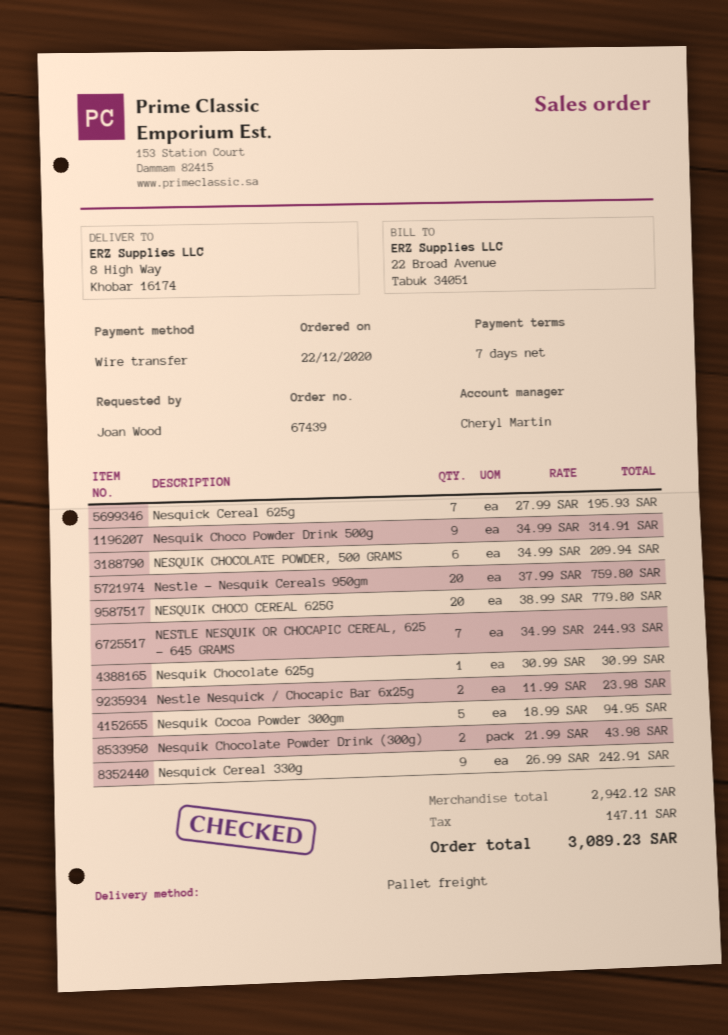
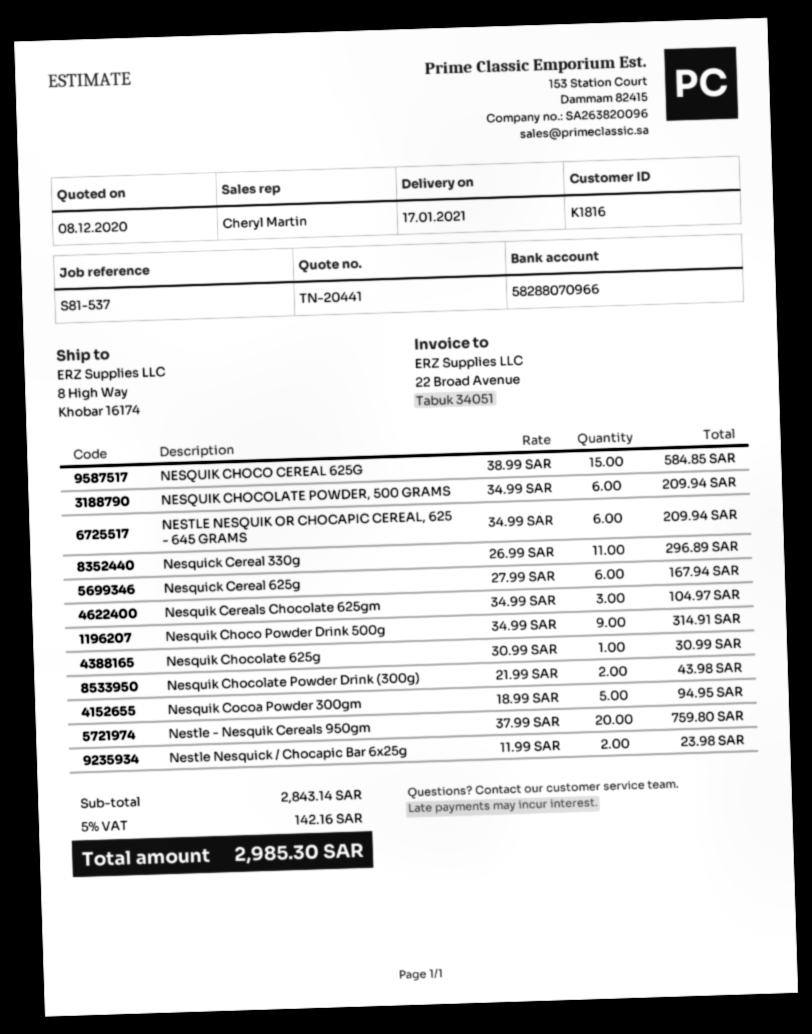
Nesquick Cereal 625g: 7 x 27.99 = 195.93 -> 6 x 27.99 = 167.94
NESQUIK CHOCO CEREAL 625G: 20 x 38.99 = 779.80 -> 15 x 38.99 = 584.85
NESTLE NESQUIK OR CHOCAPIC CEREAL, 625 - 645 GRAMS: 7 x 34.99 = 244.93 -> 6 x 34.99 = 209.94
Nesquick Cereal 330g: 9 x 26.99 = 242.91 -> 11 x 26.99 = 296.89
Nesquik Cereals Chocolate 625gm: none -> 3 x 34.99 = 104.97
subtotal: 2942.12 -> 2843.14
tax: 147.11 -> 142.16
total: 3089.23 -> 2985.30

